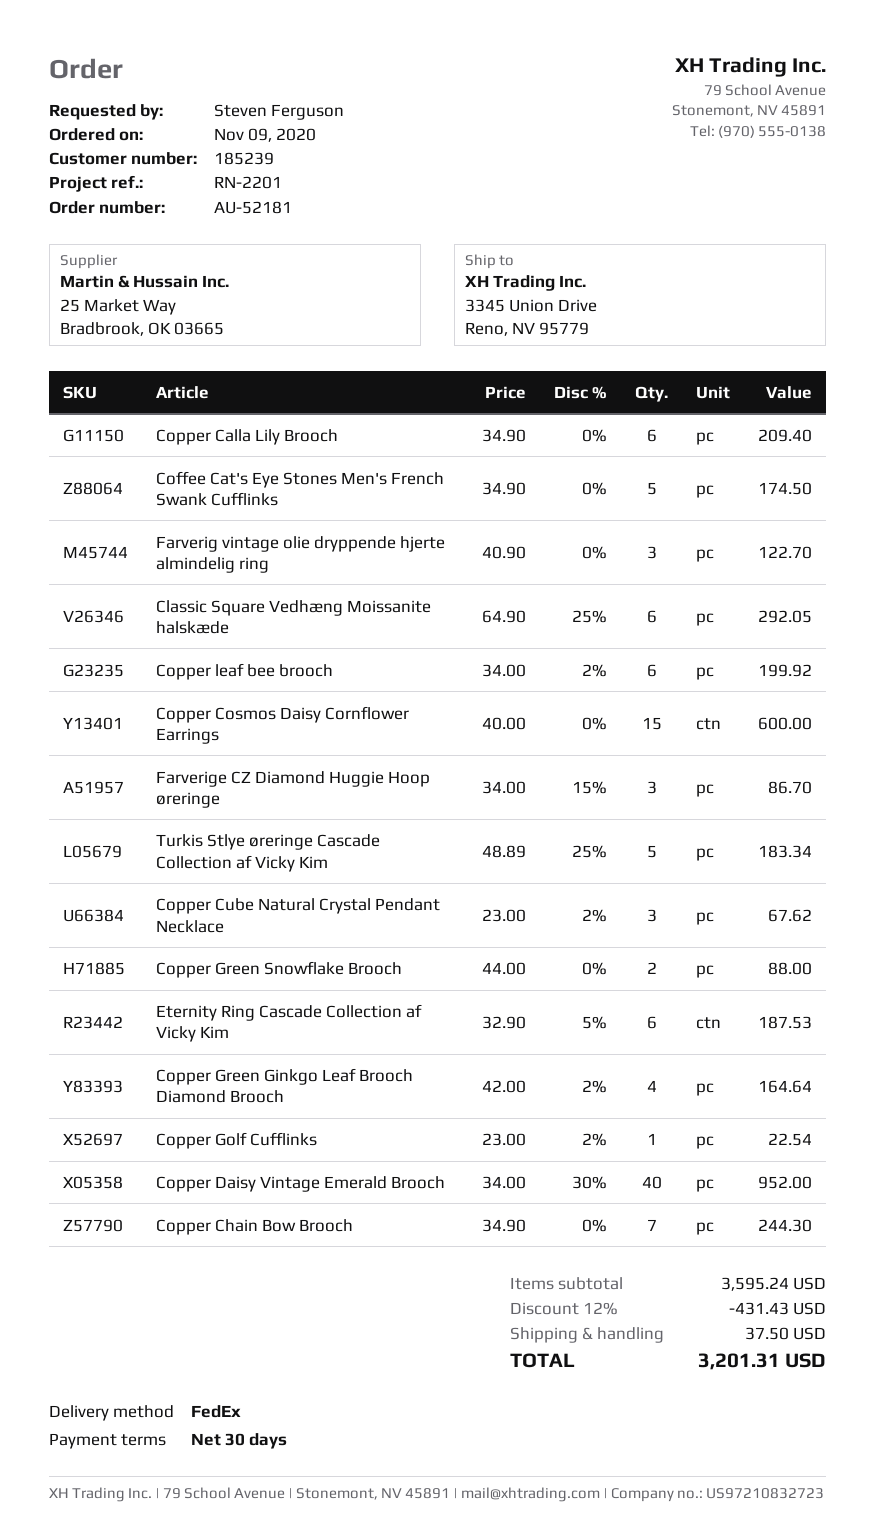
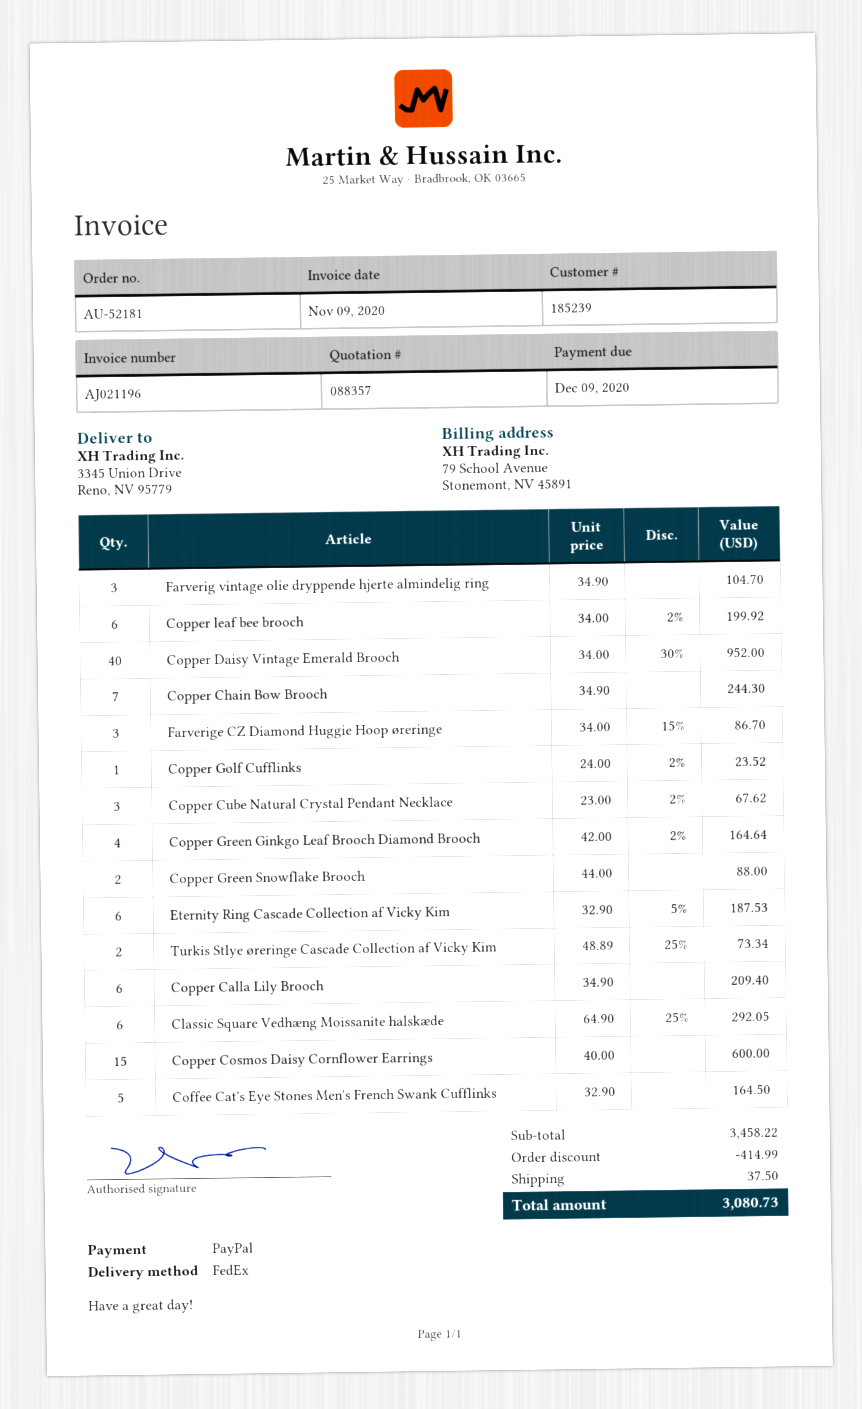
Coffee Cat's Eye Stones Men's French Swank Cufflinks: 5 x 34.90 = 174.50 -> 5 x 32.90 = 164.50
Farverig vintage olie dryppende hjerte almindelig ring: 3 x 40.90 = 122.70 -> 3 x 34.90 = 104.70
Turkis Stlye øreringe Cascade Collection af Vicky Kim: 5 x 48.89 - 25% = 183.34 -> 2 x 48.89 - 25% = 73.34
Copper Golf Cufflinks: 1 x 23.00 - 2% = 22.54 -> 1 x 24.00 - 2% = 23.52
subtotal: 3595.24 -> 3458.22
discount: 431.43 -> 414.99
total: 3201.31 -> 3080.73

